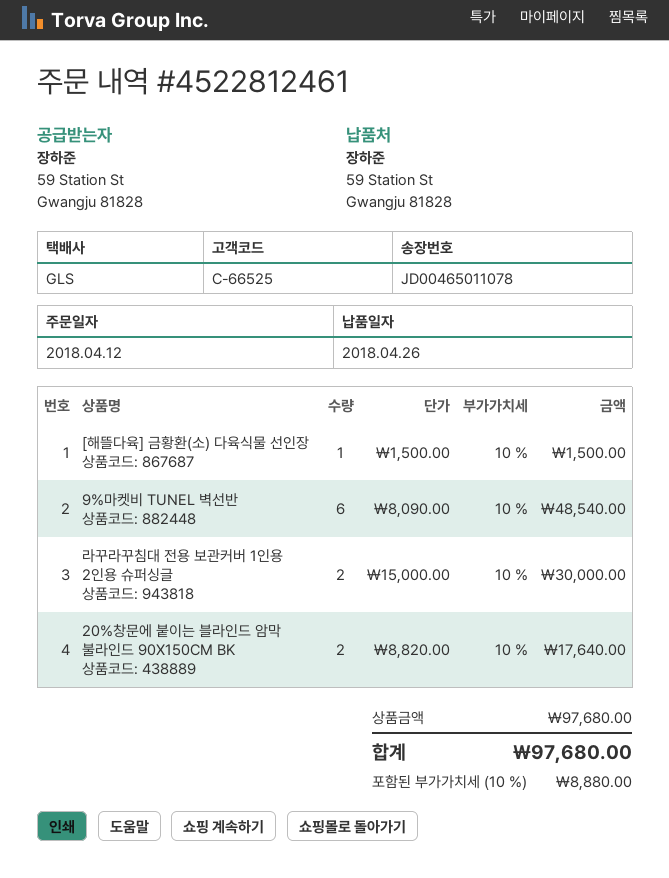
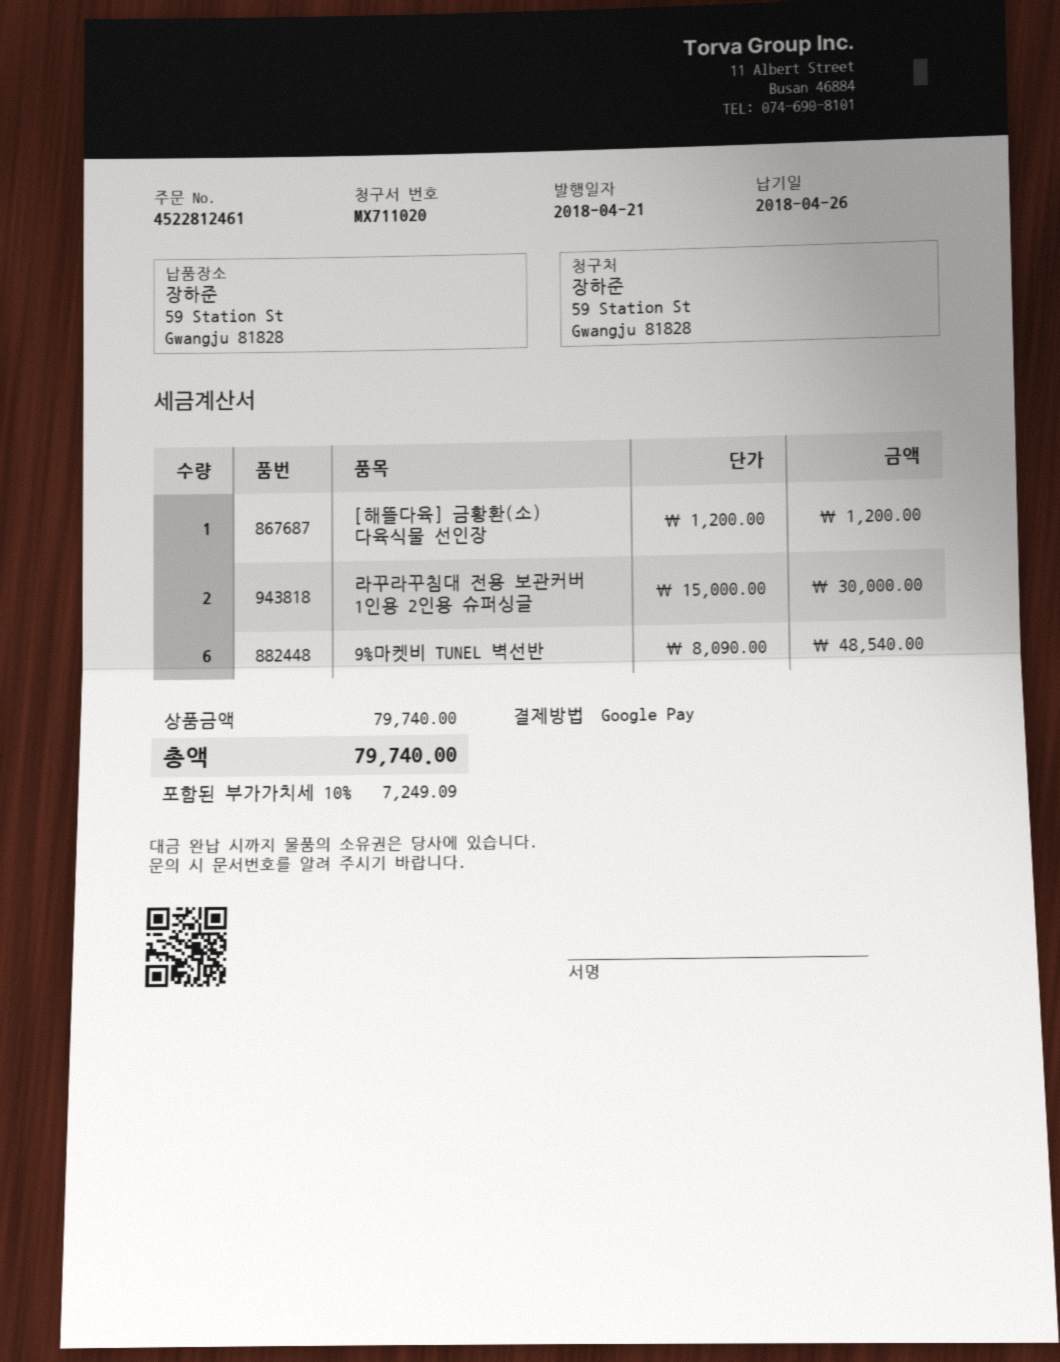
[해뜰다육] 금황환(소) 다육식물 선인장: 1 x 1500.00 = 1500.00 -> 1 x 1200.00 = 1200.00
20%창문에 붙이는 블라인드 암막 불라인드 90X150CM BK: 2 x 8820.00 = 17640.00 -> none
subtotal: 97680.00 -> 79740.00
tax: 10% = 8880.00 -> 10% = 7249.09
total: 97680.00 -> 79740.00

